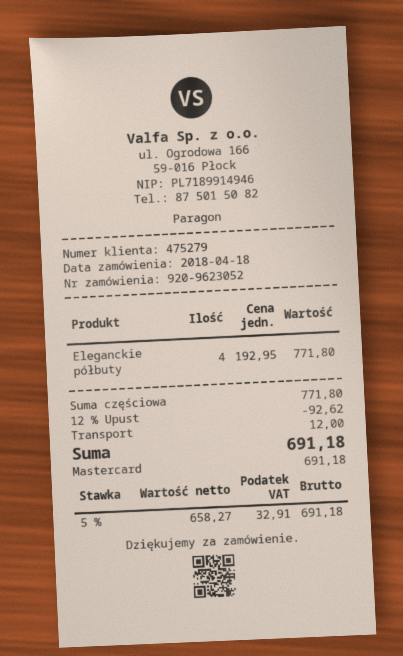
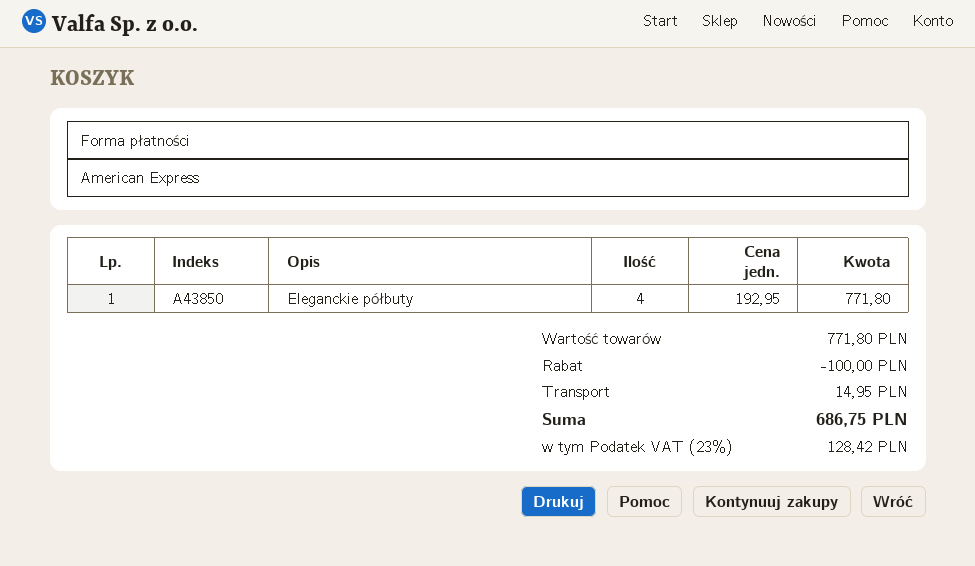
payment method: Mastercard -> American Express
discount: 92.62 -> 100.00
shipping: 12.00 -> 14.95
tax: 5% = 32.91 -> 23% = 128.42
total: 691.18 -> 686.75

